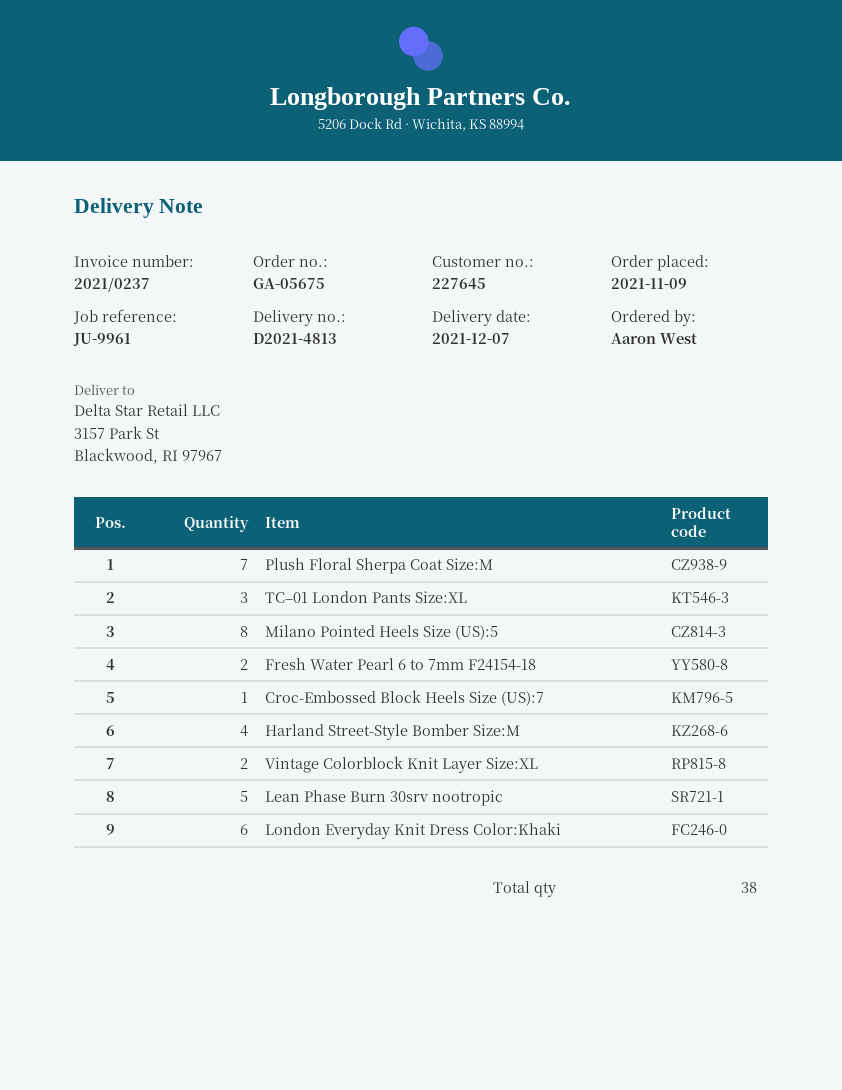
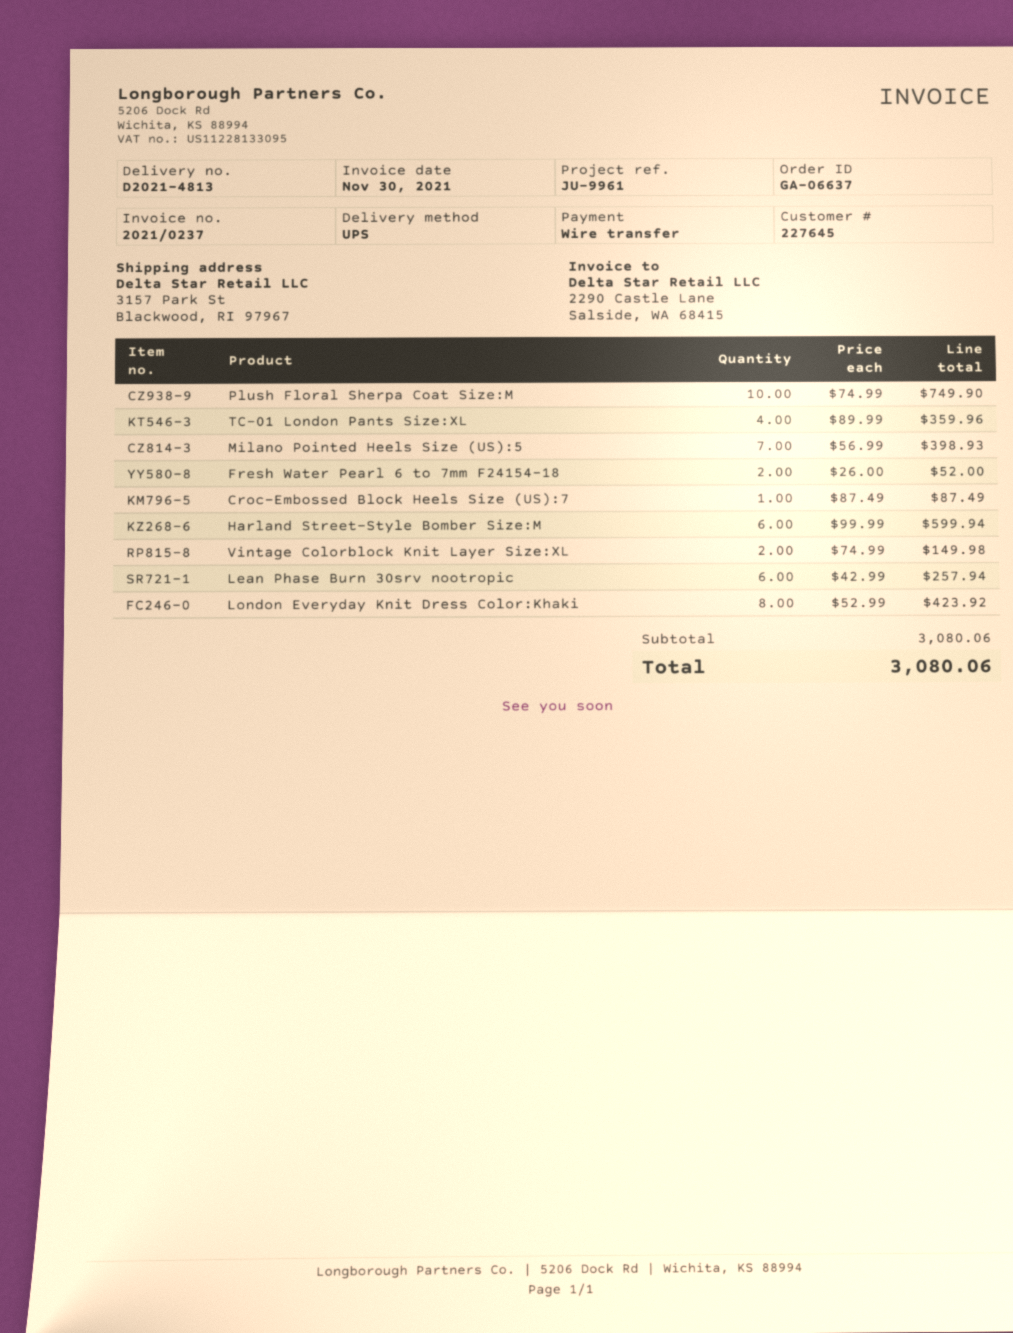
order number: GA-05675 -> GA-06637
Plush Floral Sherpa Coat Size:M: 7 -> 10
TC–01 London Pants Size:XL: 3 -> 4
Milano Pointed Heels Size (US):5: 8 -> 7
Harland Street-Style Bomber Size:M: 4 -> 6
Lean Phase Burn 30srv nootropic: 5 -> 6
London Everyday Knit Dress Color:Khaki: 6 -> 8

